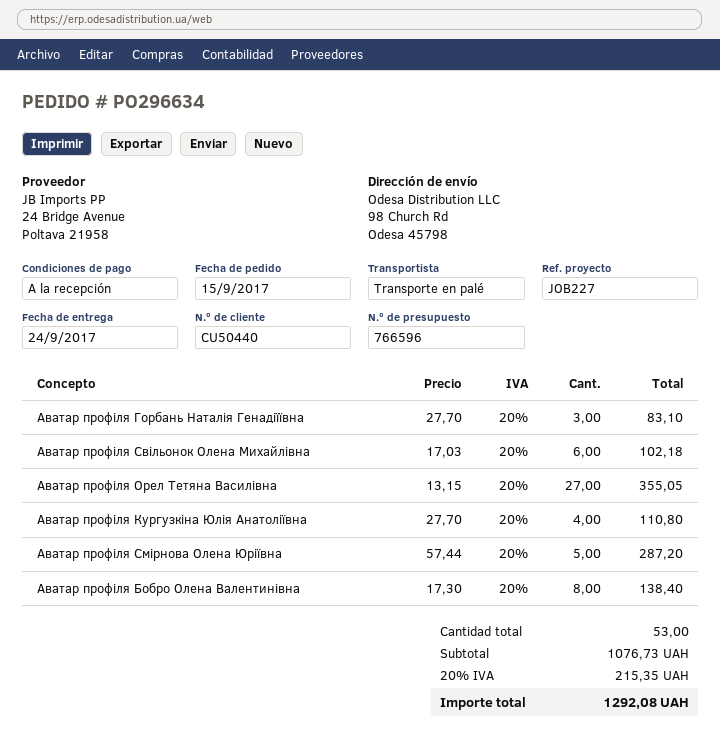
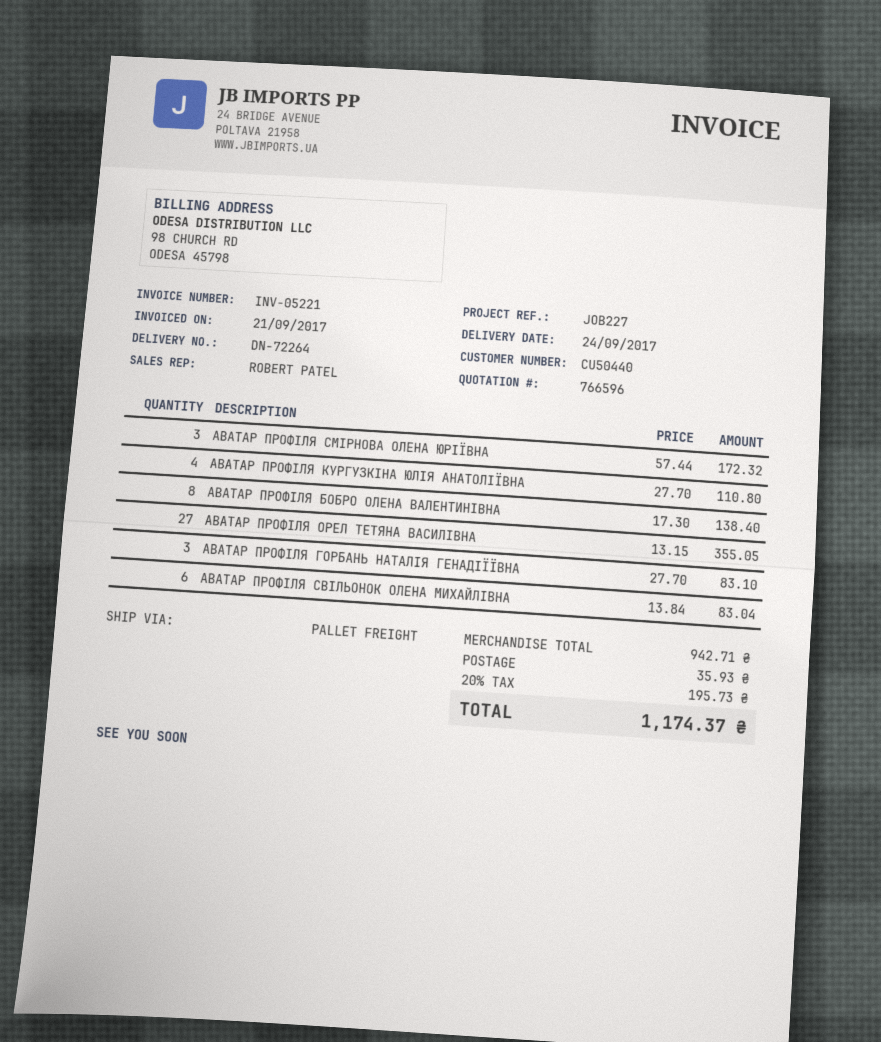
Аватар профіля Свільонок Олена Михайлівна: 6 x 17.03 = 102.18 -> 6 x 13.84 = 83.04
Аватар профіля Смірнова Олена Юріївна: 5 x 57.44 = 287.20 -> 3 x 57.44 = 172.32
subtotal: 1076.73 -> 942.71
shipping: none -> 35.93
tax: 20% = 215.35 -> 20% = 195.73
total: 1292.08 -> 1174.37

